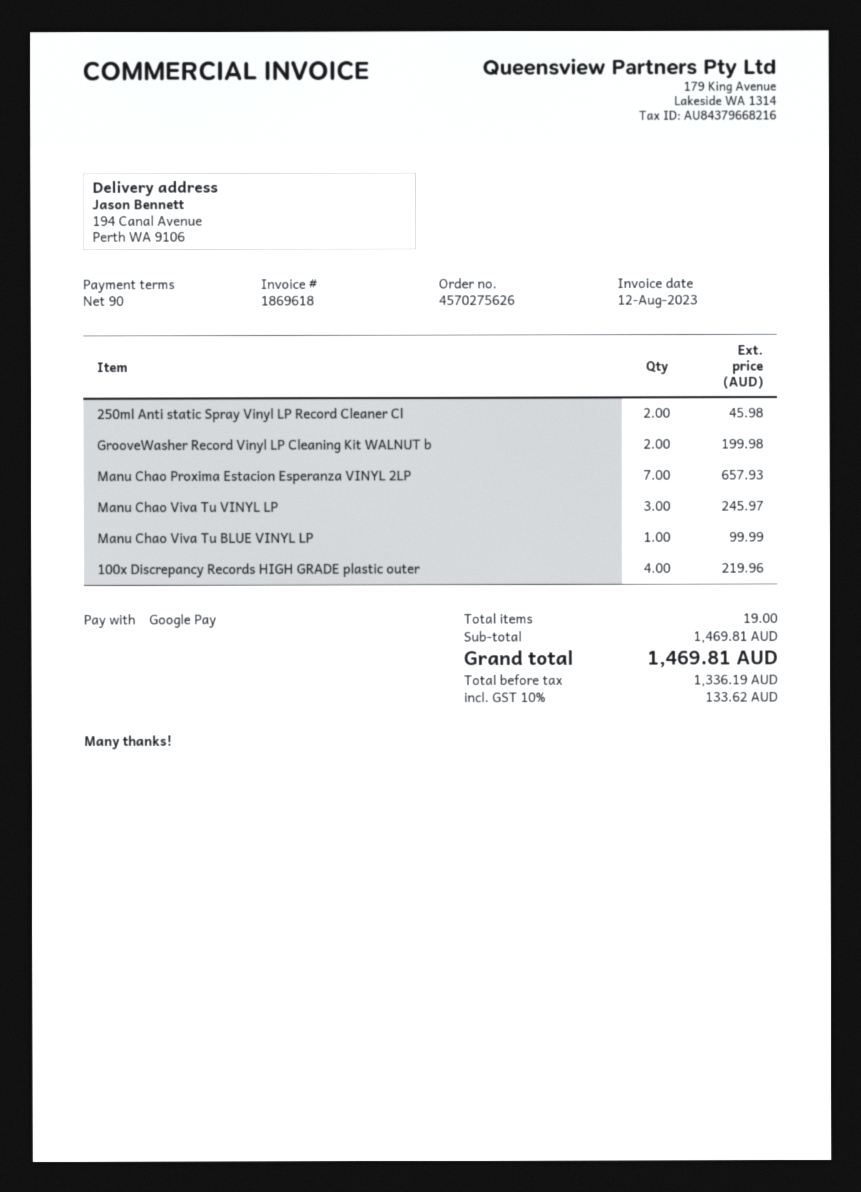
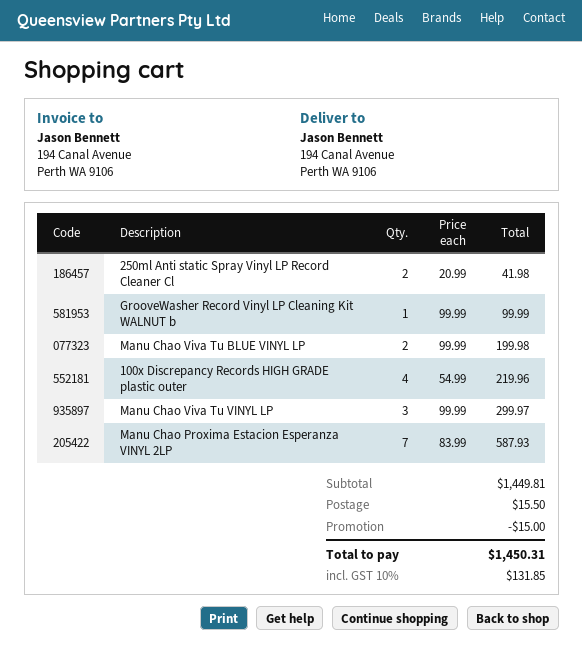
250ml Anti static Spray Vinyl LP Record Cleaner Cl: 2 for 45.98 -> 2 for 41.98
GrooveWasher Record Vinyl LP Cleaning Kit WALNUT b: 2 for 199.98 -> 1 for 99.99
Manu Chao Proxima Estacion Esperanza VINYL 2LP: 7 for 657.93 -> 7 for 587.93
Manu Chao Viva Tu VINYL LP: 3 for 245.97 -> 3 for 299.97
Manu Chao Viva Tu BLUE VINYL LP: 1 for 99.99 -> 2 for 199.98
subtotal: 1469.81 -> 1449.81
discount: none -> 15.00
shipping: none -> 15.50
tax: 10% = 133.62 -> 10% = 131.85
total: 1469.81 -> 1450.31

